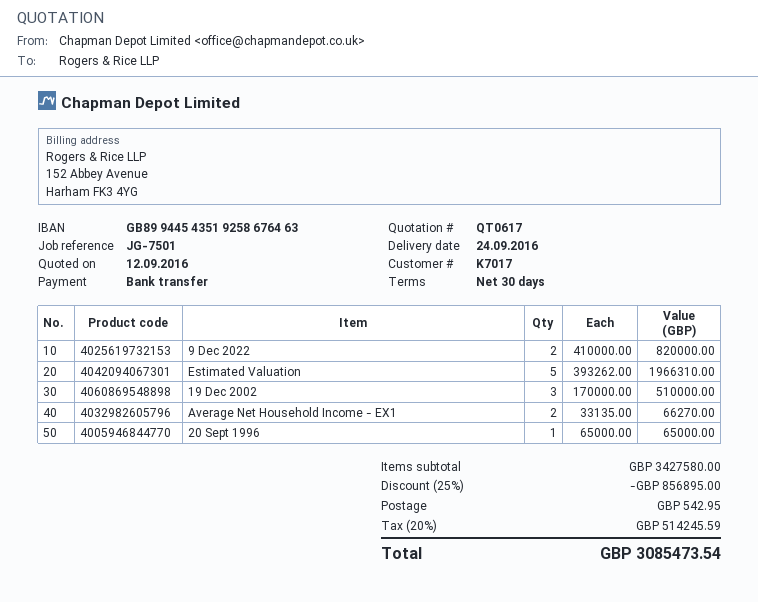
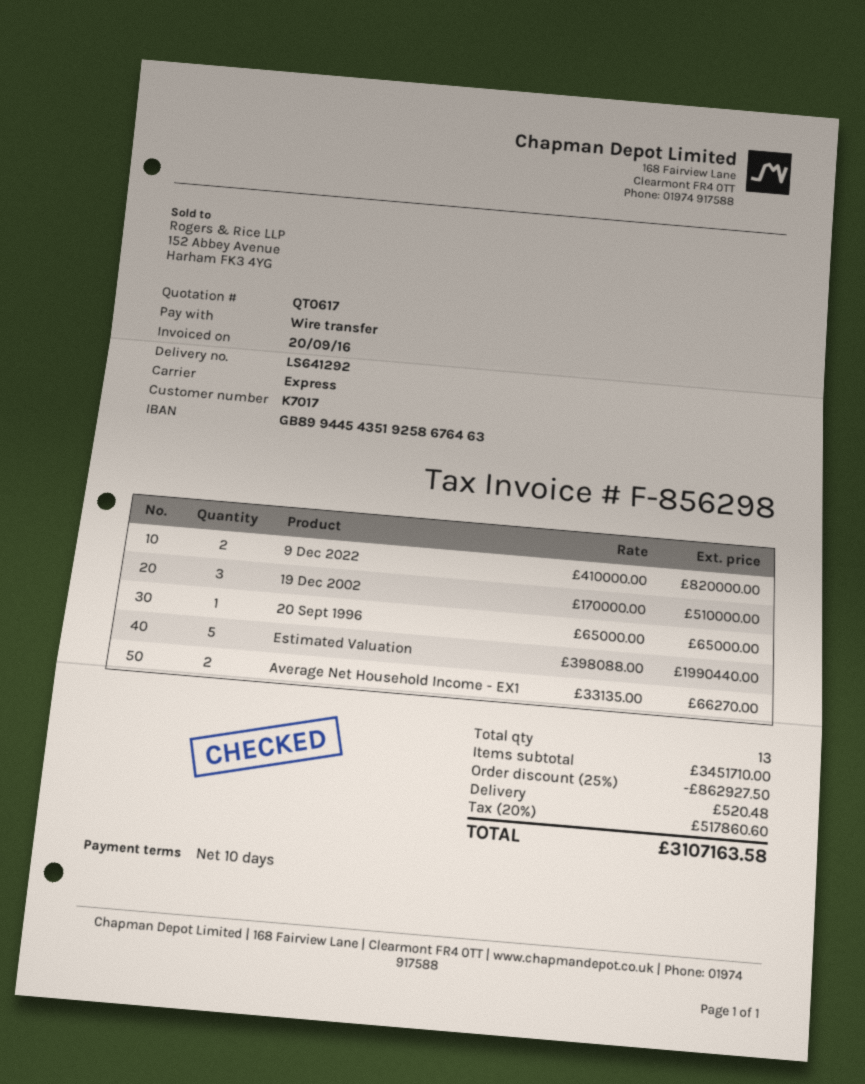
payment terms: 30 days -> 10 days
Estimated Valuation: 5 x 393262.00 = 1966310.00 -> 5 x 398088.00 = 1990440.00
subtotal: 3427580.00 -> 3451710.00
discount: 25% = 856895.00 -> 25% = 862927.50
shipping: 542.95 -> 520.48
tax: 20% = 514245.59 -> 20% = 517860.60
total: 3085473.54 -> 3107163.58

